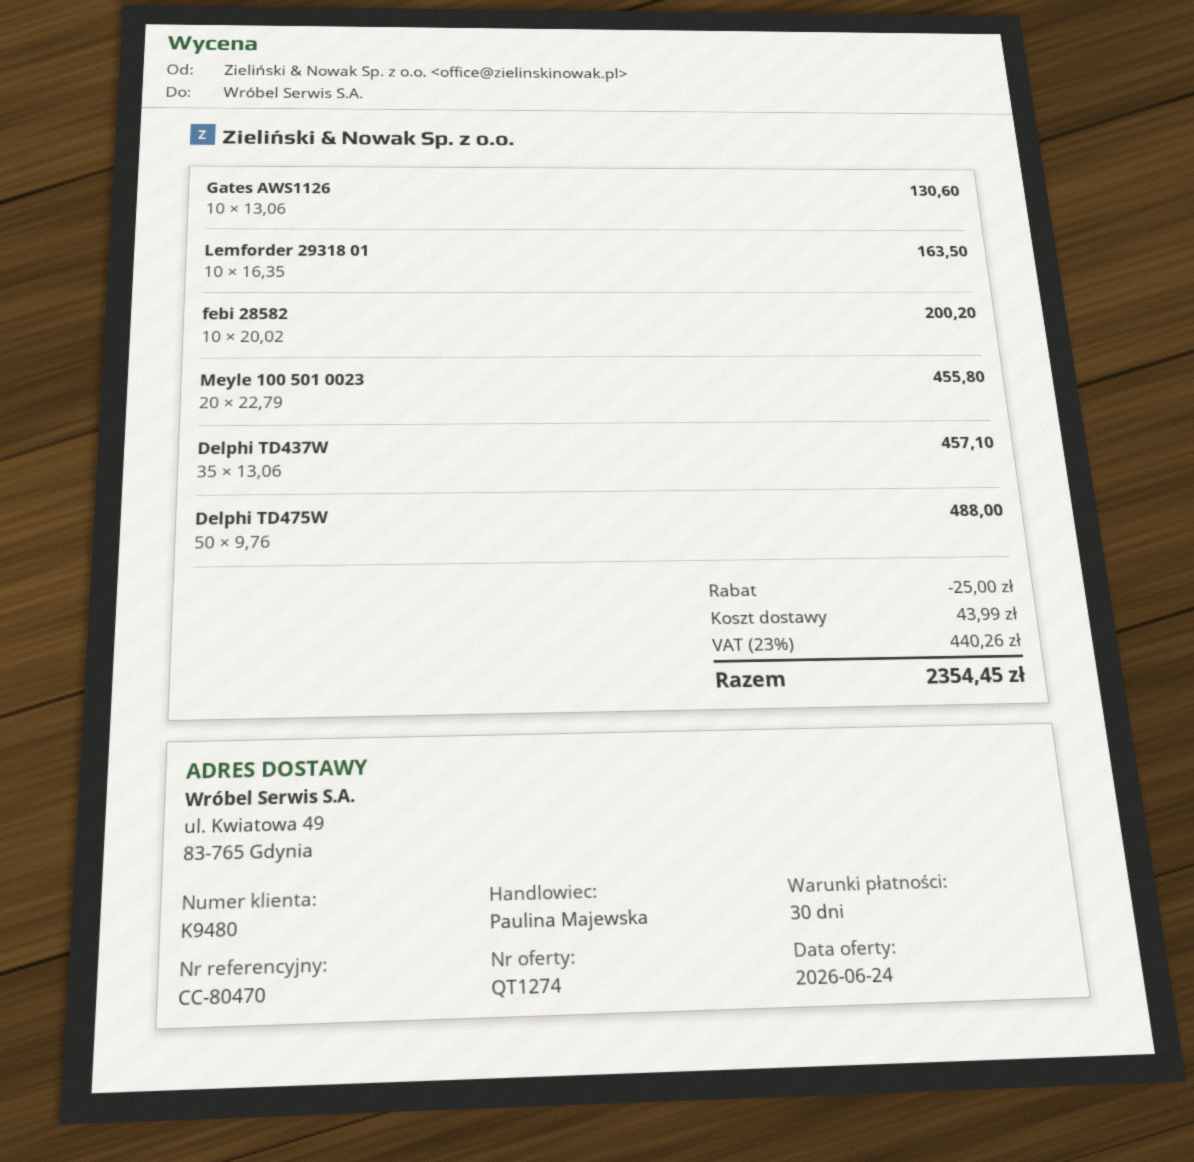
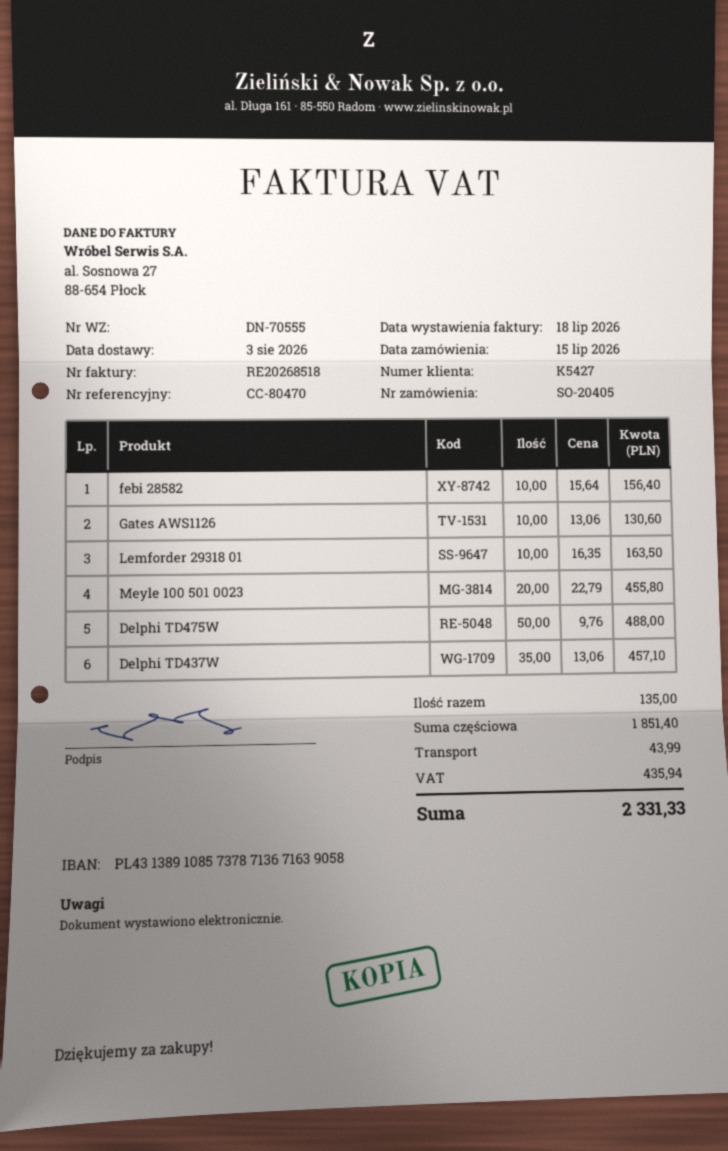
customer number: K9480 -> K5427
febi 28582: 10 x 20.02 = 200.20 -> 10 x 15.64 = 156.40
discount: 25.00 -> none
tax: 440.26 -> 435.94
total: 2354.45 -> 2331.33

